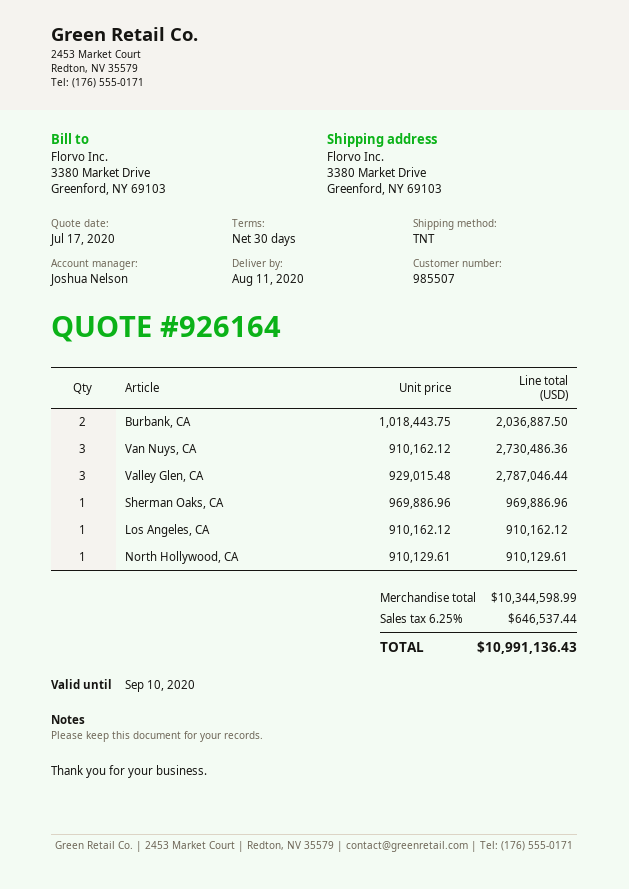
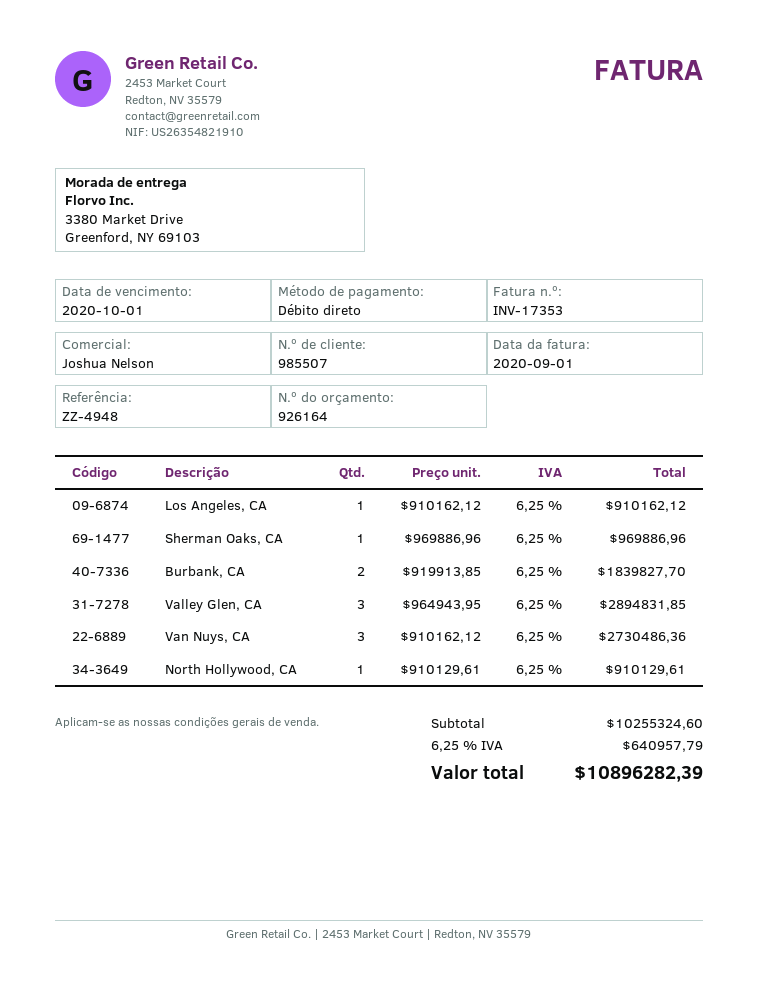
Burbank, CA: 2 x 1018443.75 = 2036887.50 -> 2 x 919913.85 = 1839827.70
Valley Glen, CA: 3 x 929015.48 = 2787046.44 -> 3 x 964943.95 = 2894831.85
subtotal: 10344598.99 -> 10255324.60
tax: 6.25% = 646537.44 -> 6.25% = 640957.79
total: 10991136.43 -> 10896282.39

